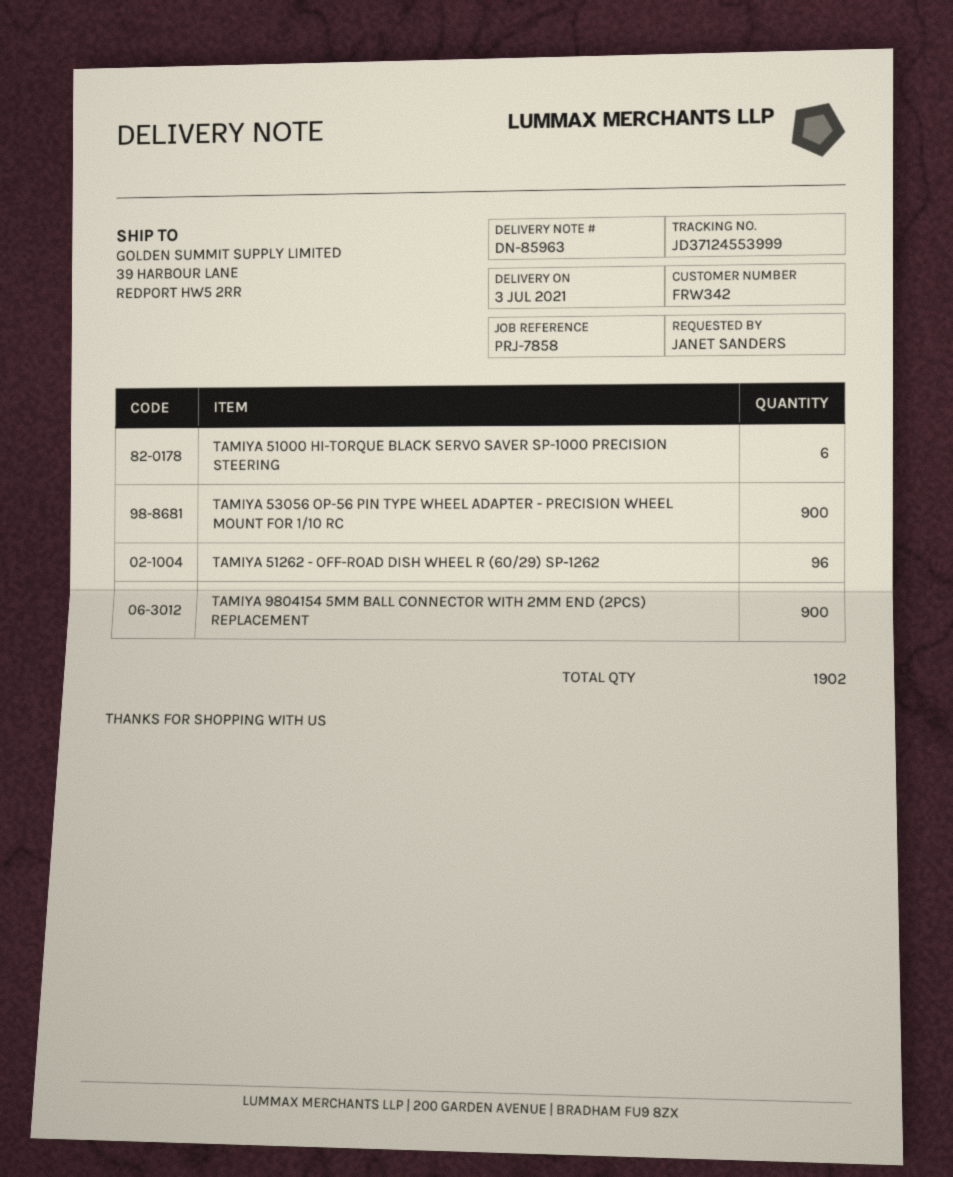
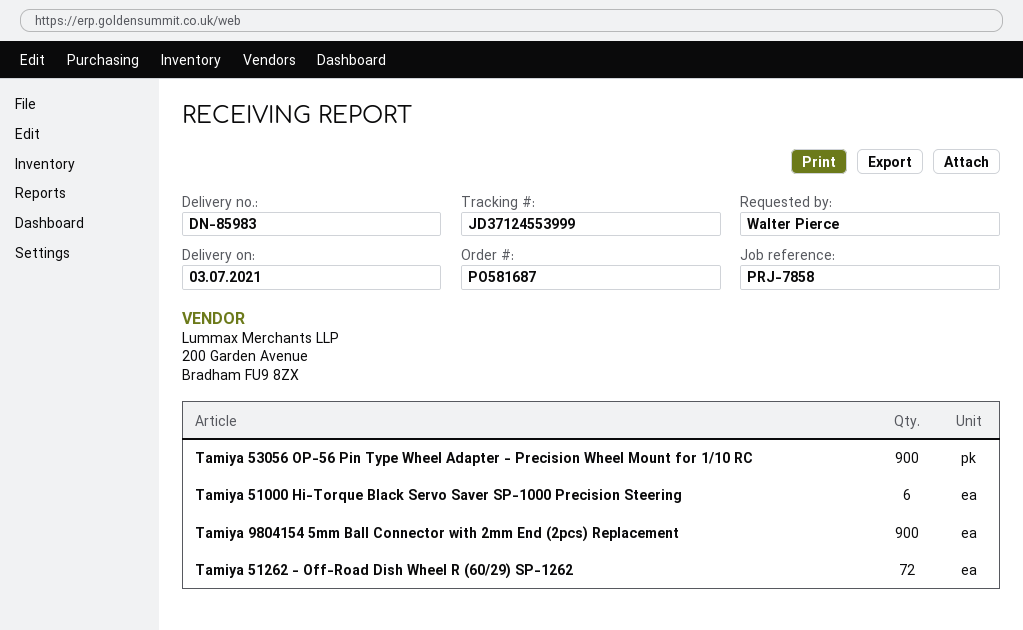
delivery note number: DN-85963 -> DN-85983
ordered by: JANET SANDERS -> Walter Pierce
TAMIYA 51262 - OFF-ROAD DISH WHEEL R (60/29) SP-1262: 96 -> 72

